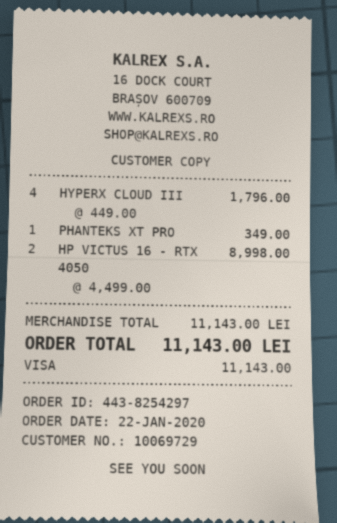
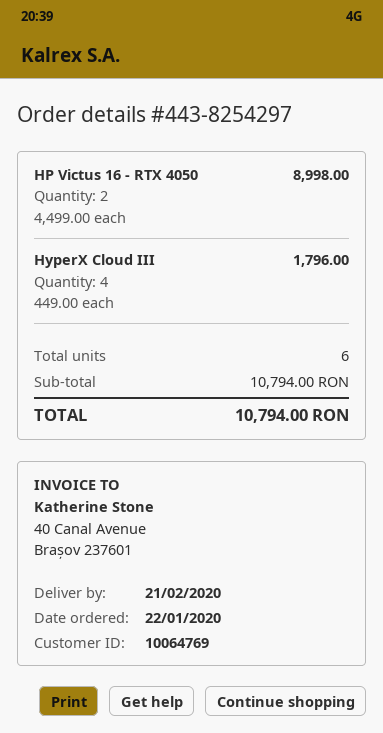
customer number: 10069729 -> 10064769
PHANTEKS XT PRO: 1 x 349.00 = 349.00 -> none
subtotal: 11143.00 -> 10794.00
total: 11143.00 -> 10794.00

